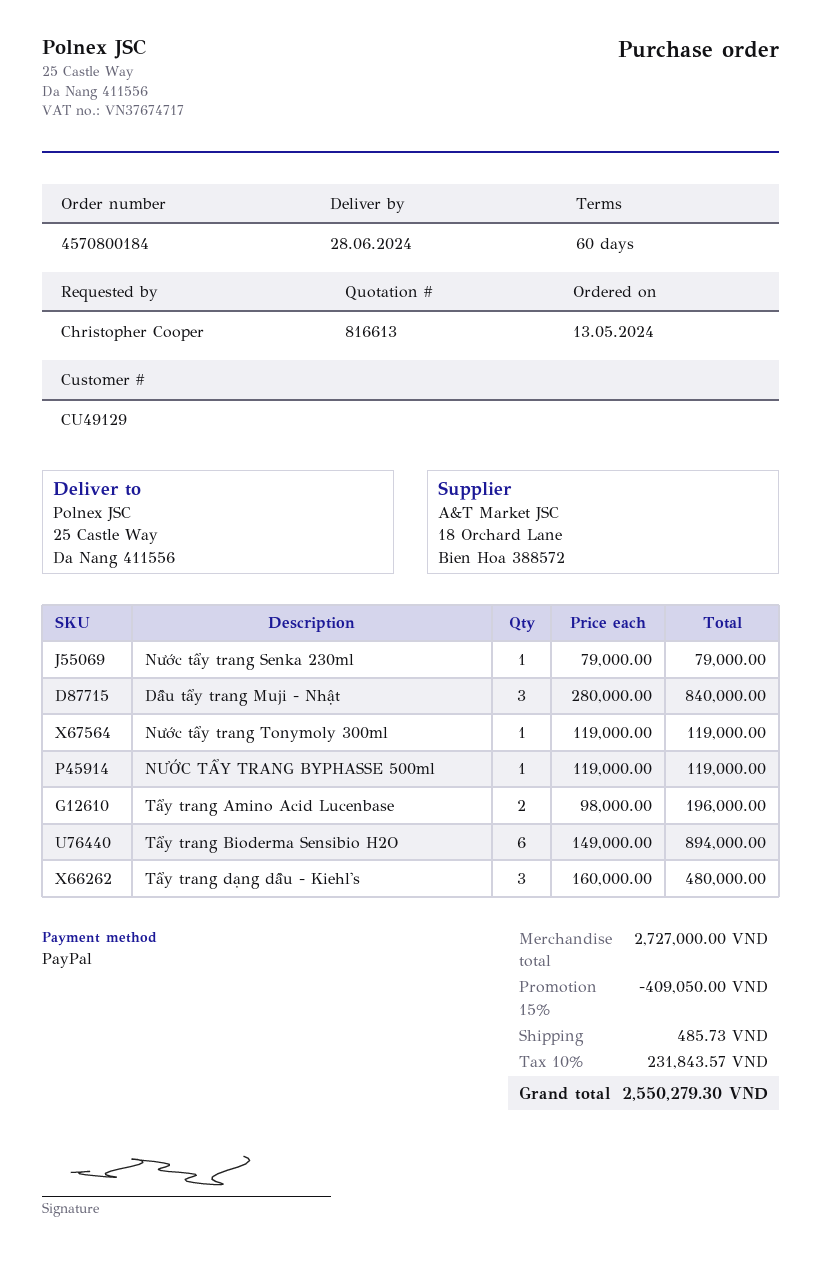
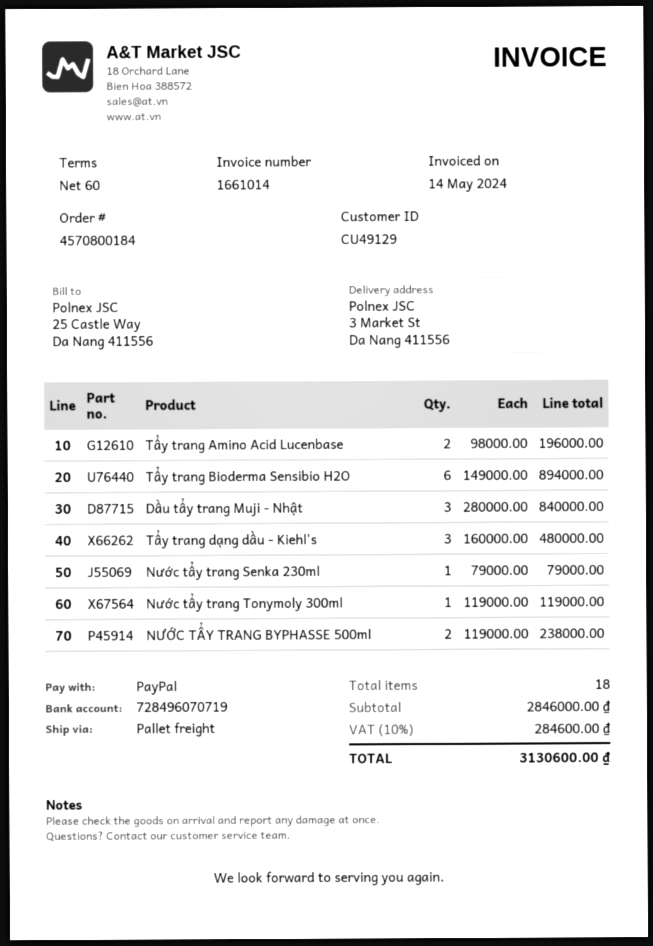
ship to: 25 Castle Way, Da Nang 411556 -> 3 Market St, Da Nang 411556
NƯỚC TẨY TRANG BYPHASSE 500ml: 1 x 119000.00 = 119000.00 -> 2 x 119000.00 = 238000.00
subtotal: 2727000.00 -> 2846000.00
discount: 15% = 409050.00 -> none
shipping: 485.73 -> none
tax: 10% = 231843.57 -> 10% = 284600.00
total: 2550279.30 -> 3130600.00

